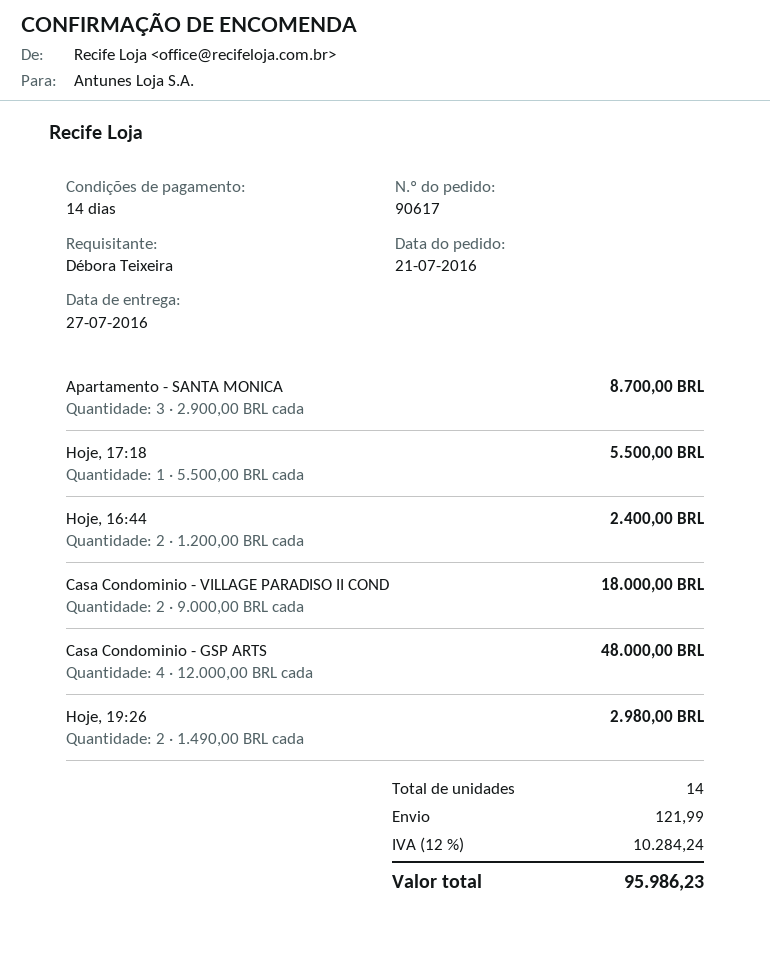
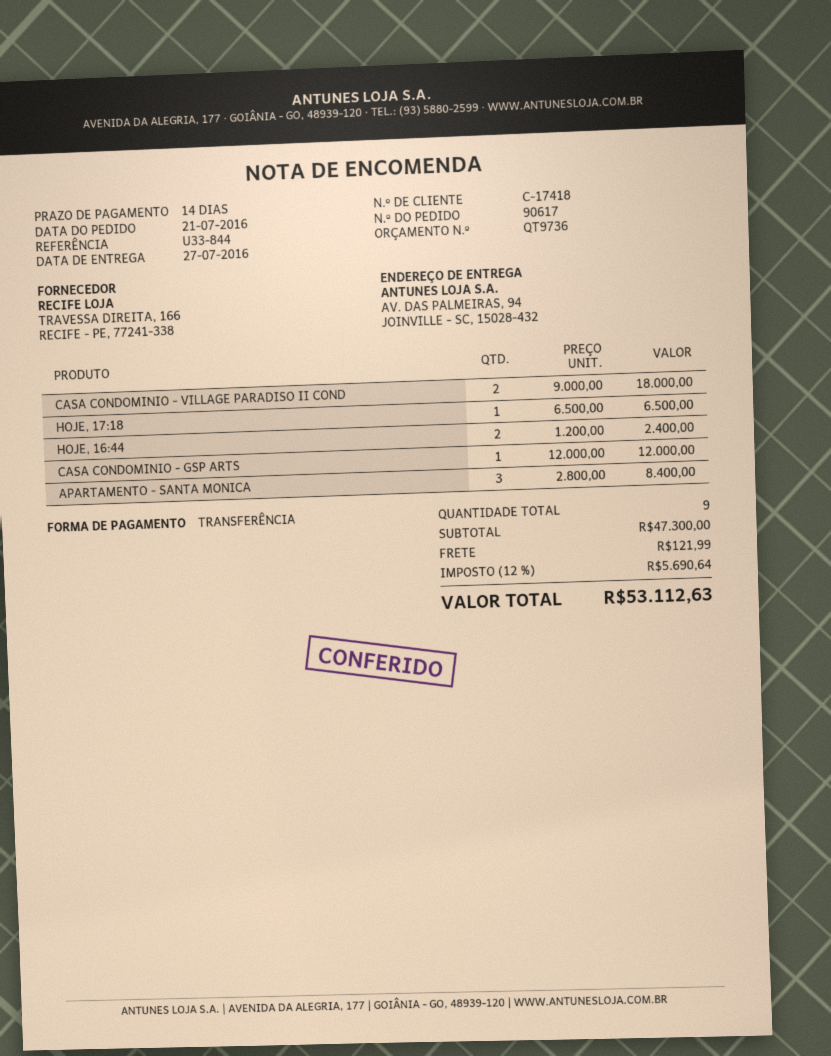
Apartamento - SANTA MONICA: 3 x 2900.00 = 8700.00 -> 3 x 2800.00 = 8400.00
Hoje, 17:18: 1 x 5500.00 = 5500.00 -> 1 x 6500.00 = 6500.00
Casa Condominio - GSP ARTS: 4 x 12000.00 = 48000.00 -> 1 x 12000.00 = 12000.00
Hoje, 19:26: 2 x 1490.00 = 2980.00 -> none
total quantity: 14 -> 9
tax: 12% = 10284.24 -> 12% = 5690.64
total: 95986.23 -> 53112.63

